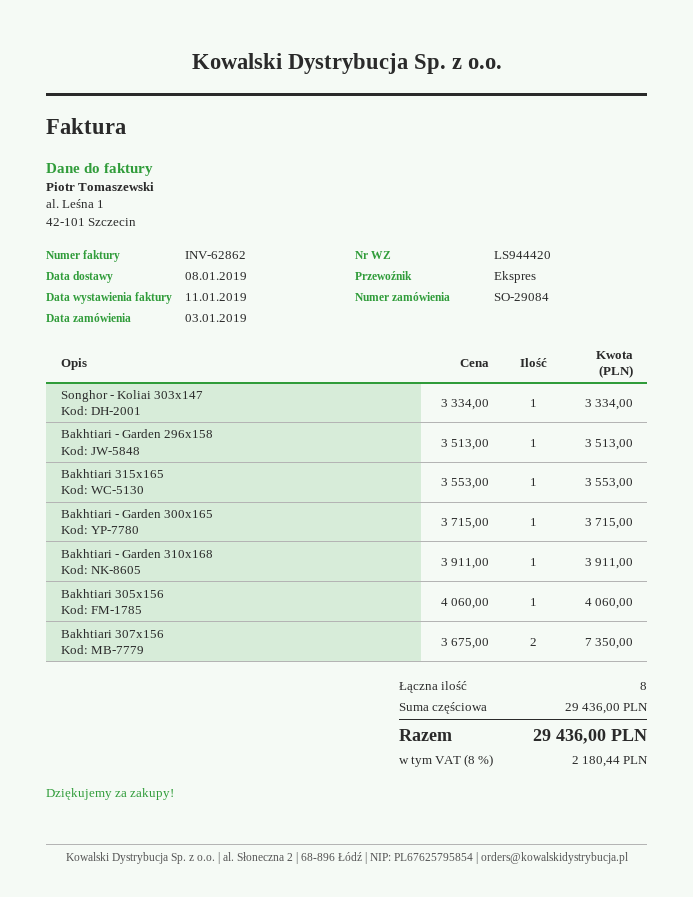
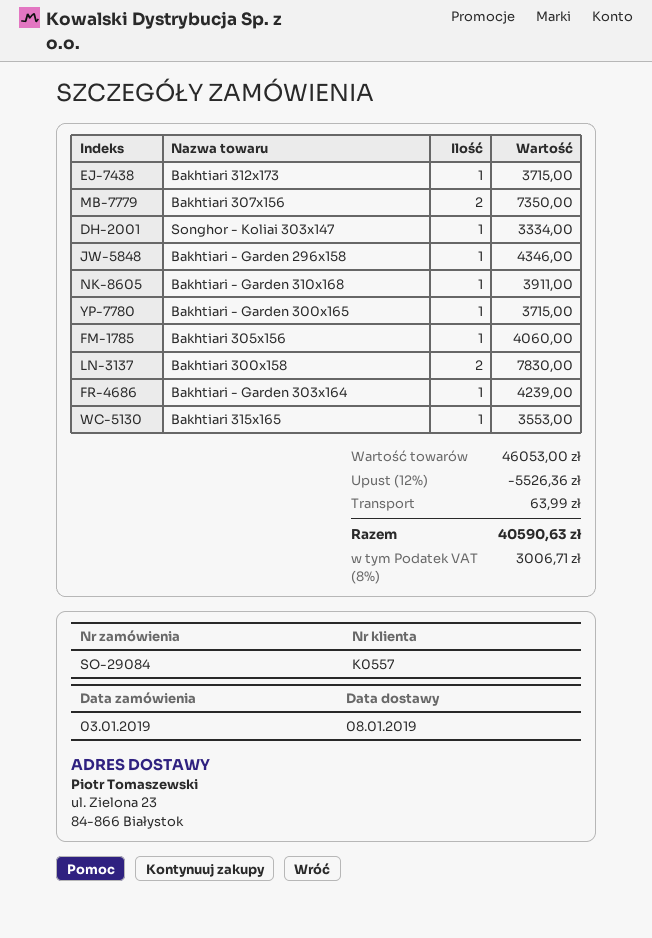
Bakhtiari - Garden 296x158: 1 for 3513.00 -> 1 for 4346.00
Bakhtiari 312x173: none -> 1 for 3715.00
Bakhtiari 300x158: none -> 2 for 7830.00
Bakhtiari - Garden 303x164: none -> 1 for 4239.00
subtotal: 29436.00 -> 46053.00
discount: none -> 12% = 5526.36
shipping: none -> 63.99
tax: 8% = 2180.44 -> 8% = 3006.71
total: 29436.00 -> 40590.63

